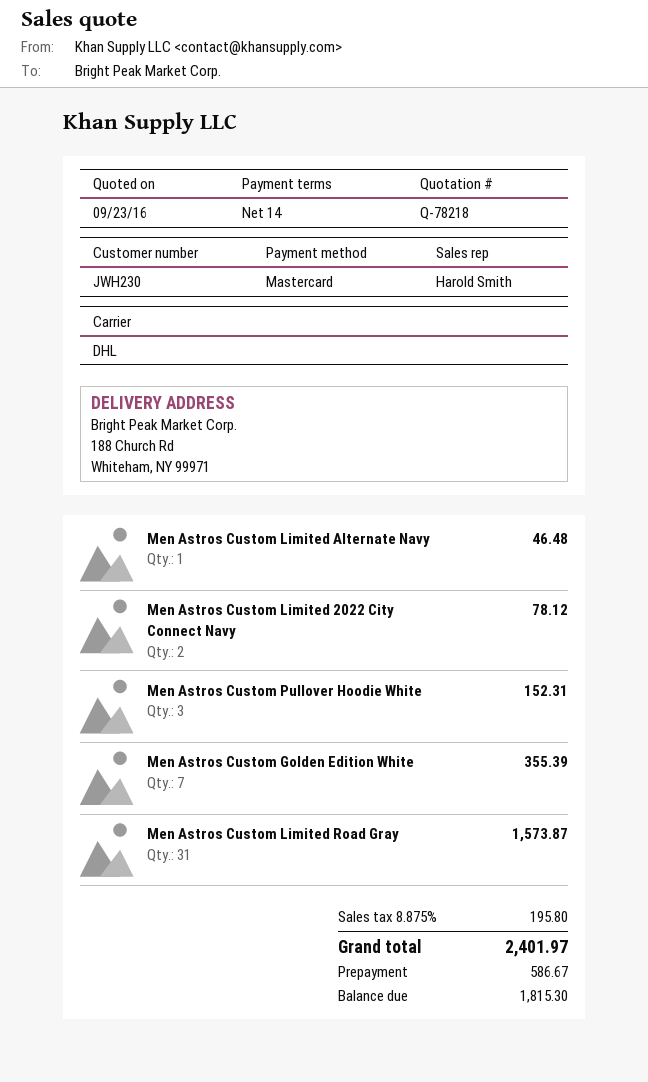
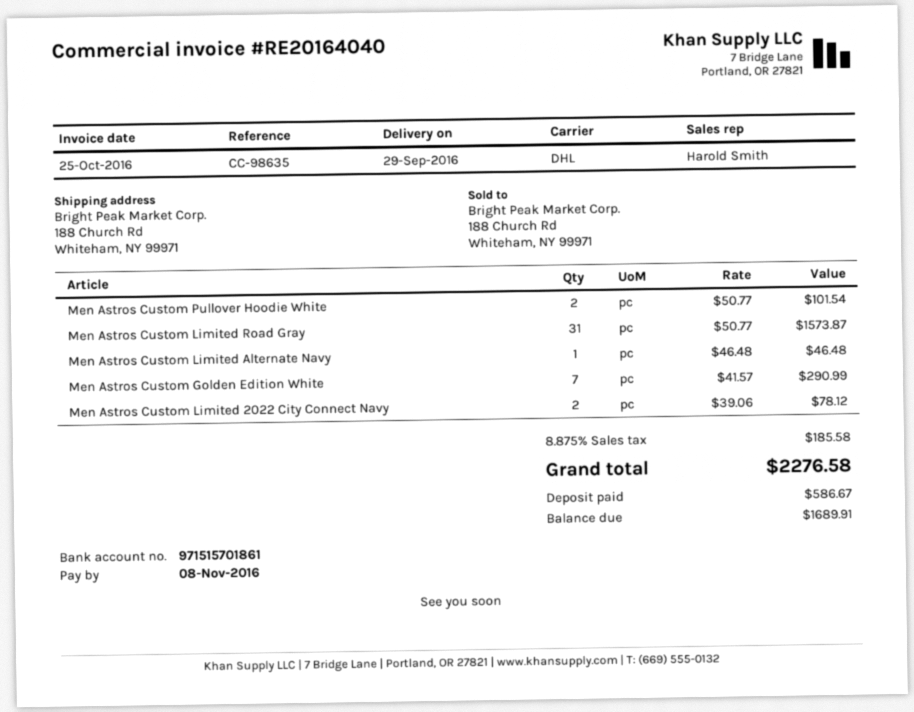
Men Astros Custom Pullover Hoodie White: 3 for 152.31 -> 2 for 101.54
Men Astros Custom Golden Edition White: 7 for 355.39 -> 7 for 290.99
tax: 8.875% = 195.80 -> 8.875% = 185.58
total: 2401.97 -> 2276.58
balance: 1815.30 -> 1689.91

